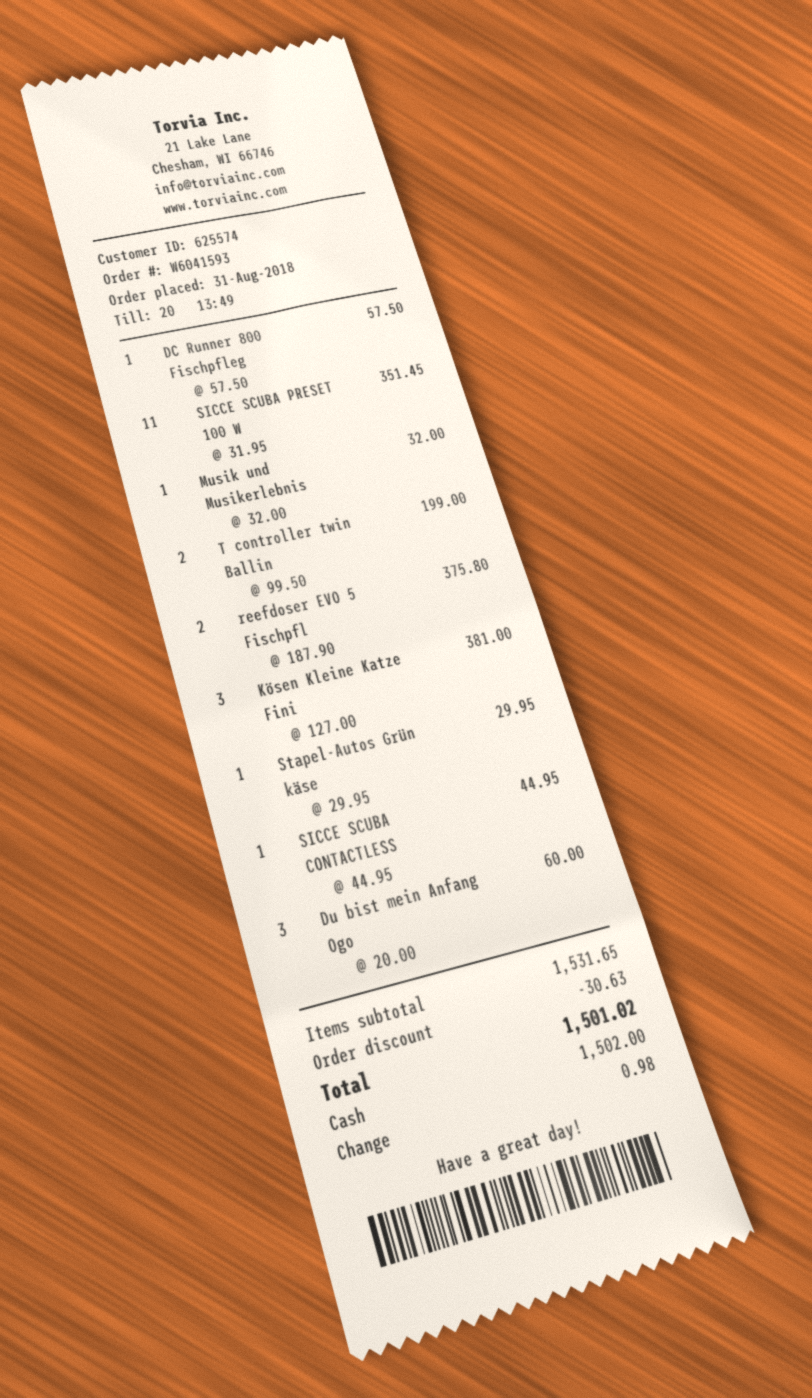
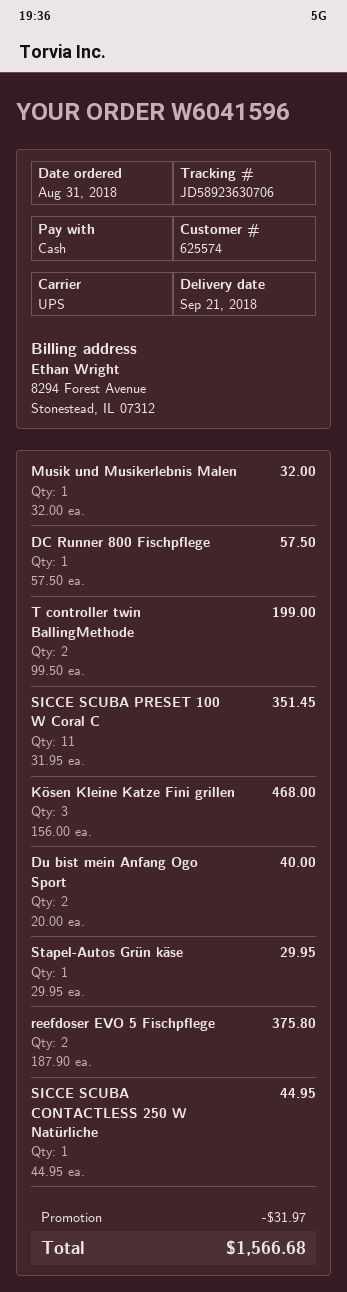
order number: W6041593 -> W6041596
Kösen Kleine Katze Fini: 3 x 127.00 = 381.00 -> 3 x 156.00 = 468.00
Du bist mein Anfang Ogo: 3 x 20.00 = 60.00 -> 2 x 20.00 = 40.00
discount: 30.63 -> 31.97
total: 1501.02 -> 1566.68

